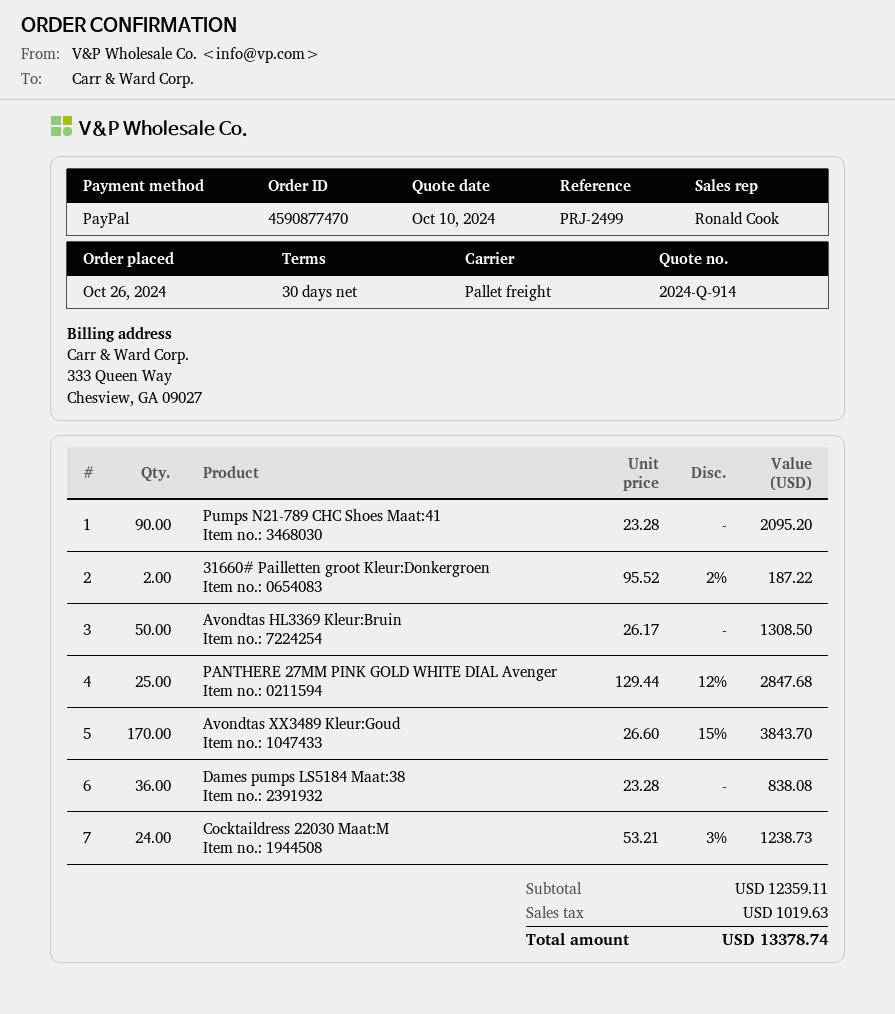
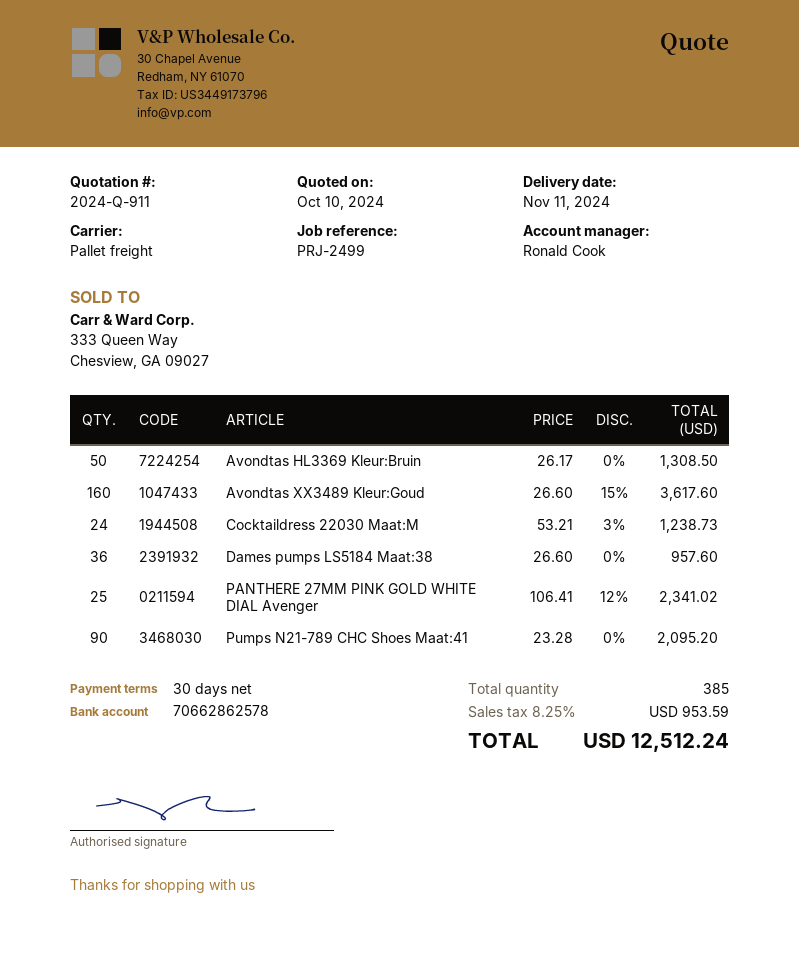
quote number: 2024-Q-914 -> 2024-Q-911
31660# Pailletten groot Kleur:Donkergroen: 2 x 95.52 - 2% = 187.22 -> none
PANTHERE 27MM PINK GOLD WHITE DIAL Avenger: 25 x 129.44 - 12% = 2847.68 -> 25 x 106.41 - 12% = 2341.02
Avondtas XX3489 Kleur:Goud: 170 x 26.60 - 15% = 3843.70 -> 160 x 26.60 - 15% = 3617.60
Dames pumps LS5184 Maat:38: 36 x 23.28 = 838.08 -> 36 x 26.60 = 957.60
tax: 1019.63 -> 953.59
total: 13378.74 -> 12512.24

